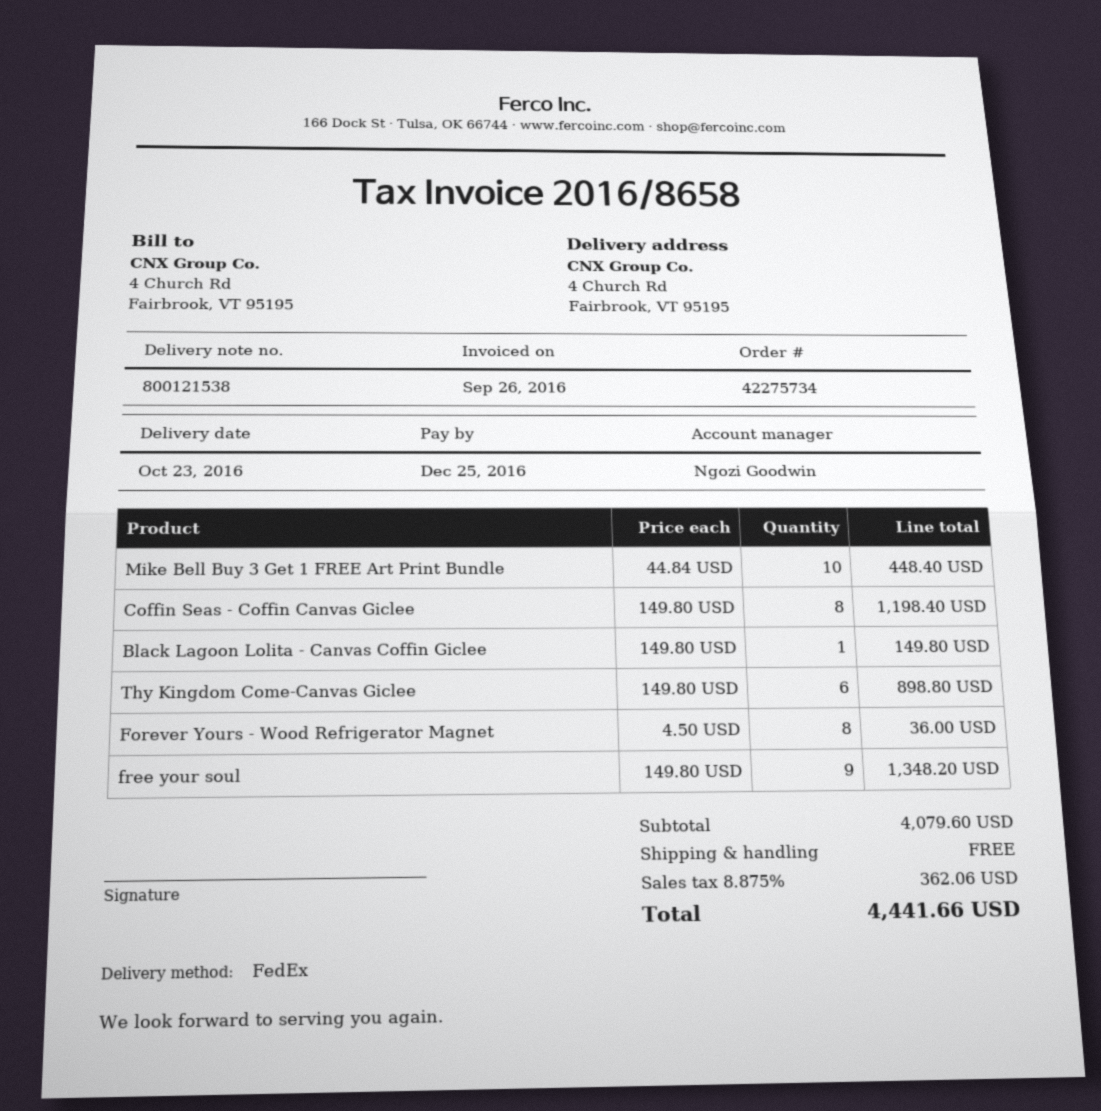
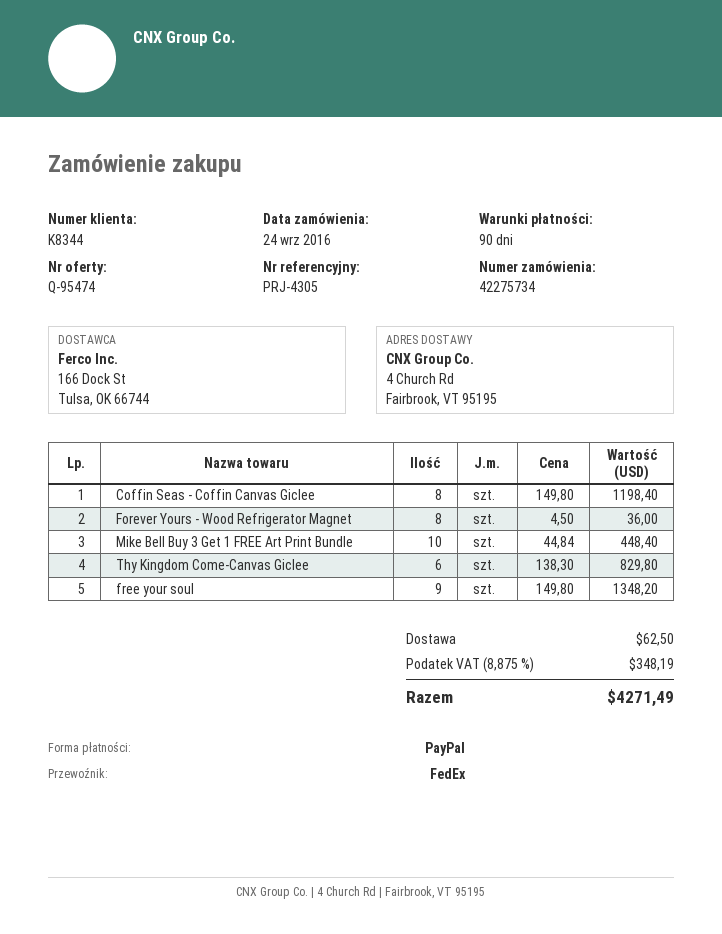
Black Lagoon Lolita - Canvas Coffin Giclee: 1 x 149.80 = 149.80 -> none
Thy Kingdom Come-Canvas Giclee: 6 x 149.80 = 898.80 -> 6 x 138.30 = 829.80
shipping: 0.00 -> 62.50
tax: 8.875% = 362.06 -> 8.875% = 348.19
total: 4441.66 -> 4271.49

